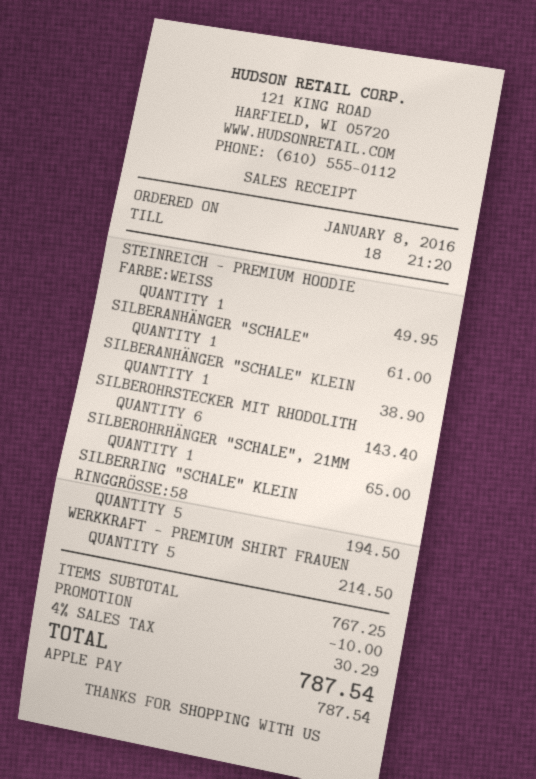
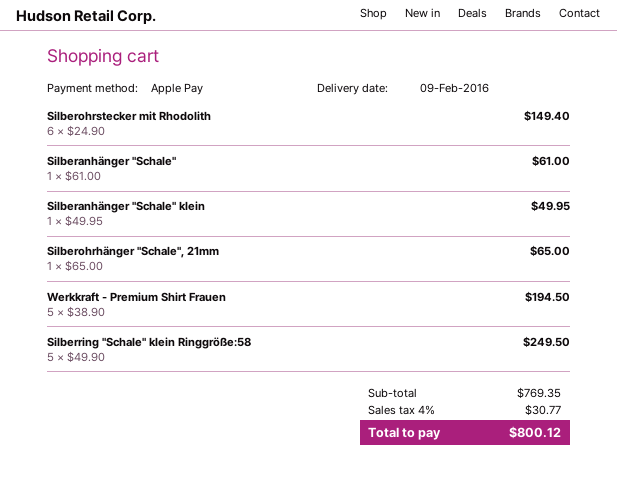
STEINREICH - PREMIUM HOODIE FARBE:WEISS: 1 for 49.95 -> none
SILBERANHÄNGER "SCHALE" KLEIN: 1 for 38.90 -> 1 for 49.95
SILBEROHRSTECKER MIT RHODOLITH: 6 for 143.40 -> 6 for 149.40
SILBERRING "SCHALE" KLEIN RINGGRÖSSE:58: 5 for 194.50 -> 5 for 249.50
WERKKRAFT - PREMIUM SHIRT FRAUEN: 5 for 214.50 -> 5 for 194.50
subtotal: 767.25 -> 769.35
discount: 10.00 -> none
tax: 4% = 30.29 -> 4% = 30.77
total: 787.54 -> 800.12

